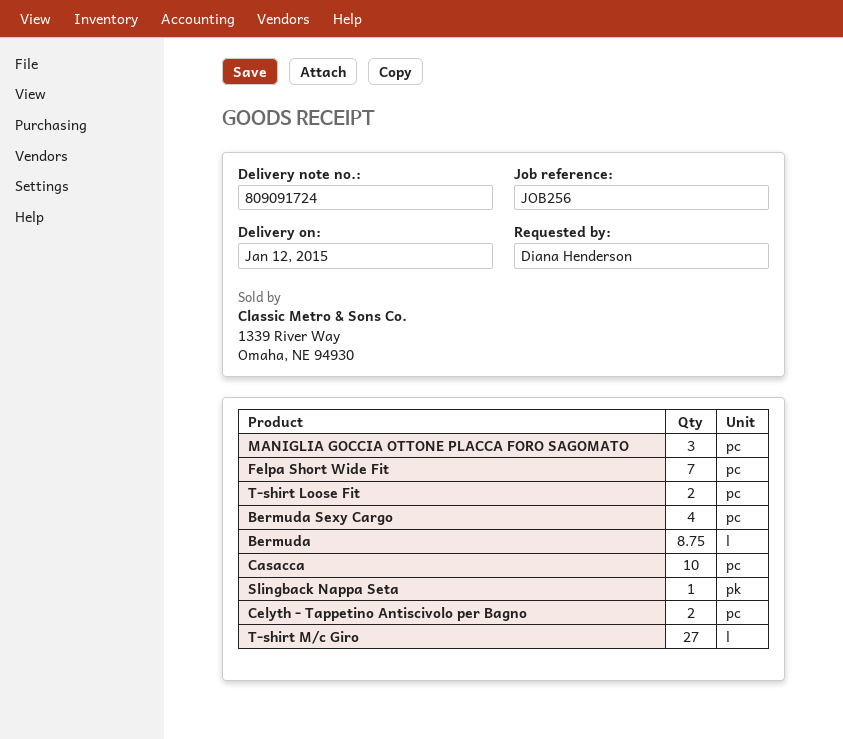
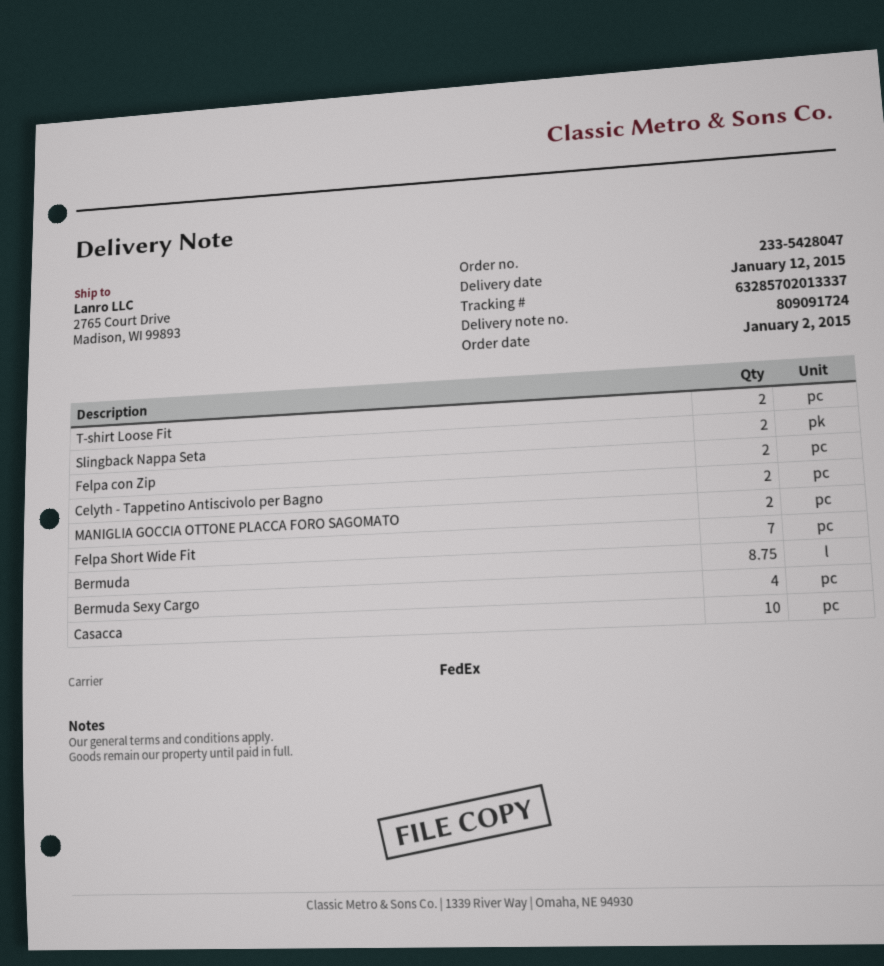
MANIGLIA GOCCIA OTTONE PLACCA FORO SAGOMATO: 3 -> 2
Slingback Nappa Seta: 1 -> 2
T-shirt M/c Giro: 27 -> none
Felpa con Zip: none -> 2

